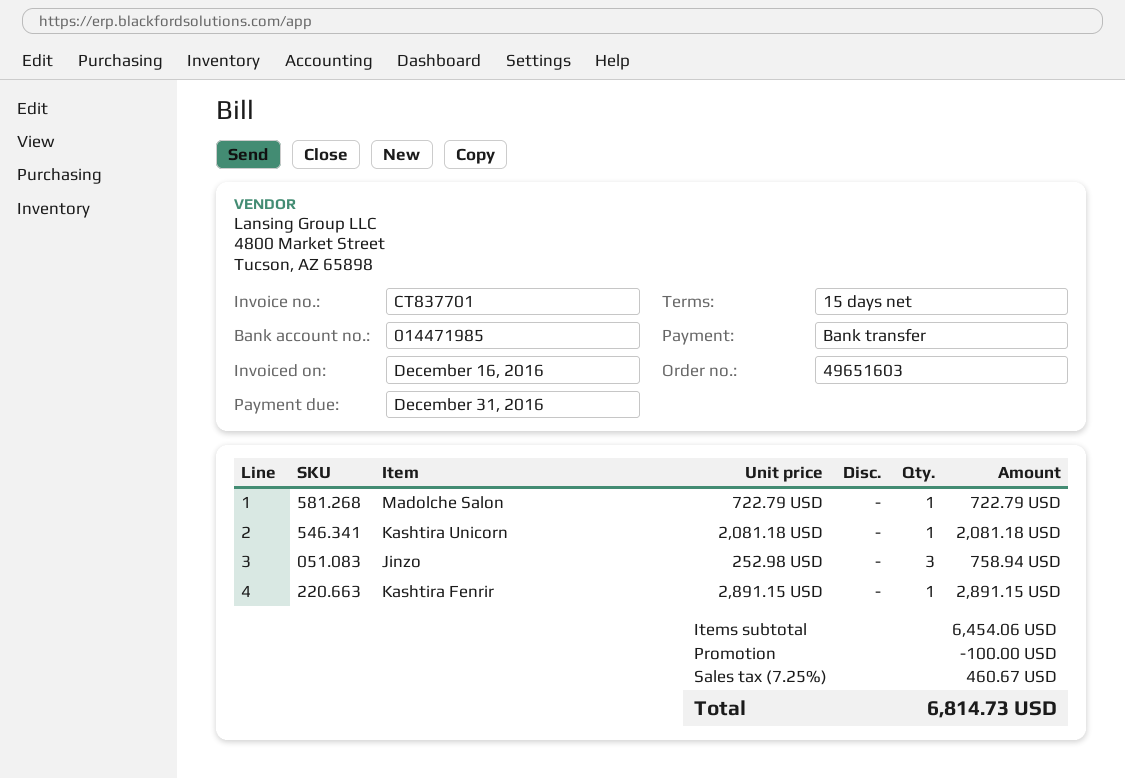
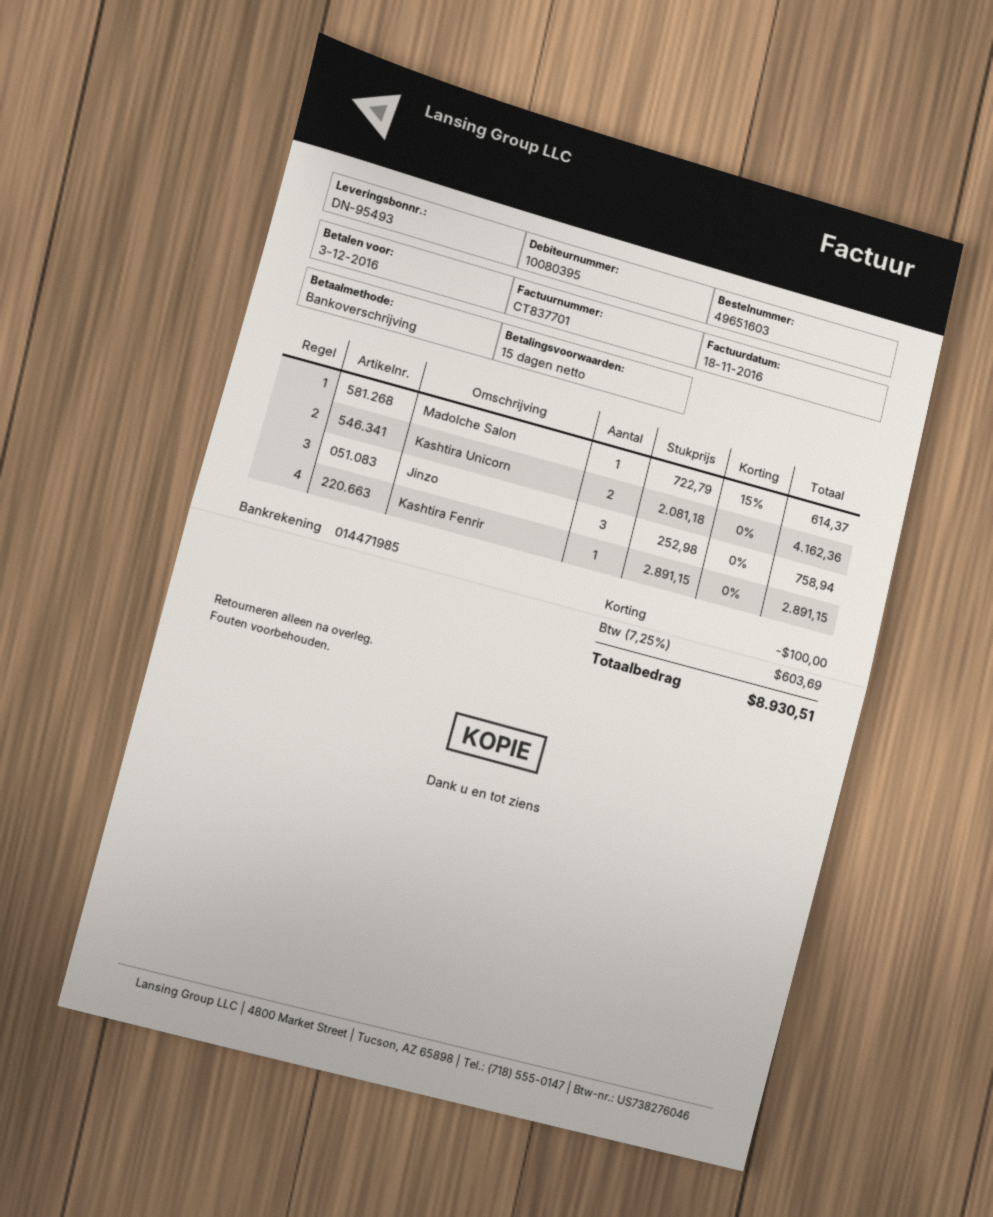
invoice date: 2016-12-16 -> 2016-11-18
due date: 2016-12-31 -> 2016-12-03
Madolche Salon: 1 x 722.79 = 722.79 -> 1 x 722.79 - 15% = 614.37
Kashtira Unicorn: 1 x 2081.18 = 2081.18 -> 2 x 2081.18 = 4162.36
tax: 7.25% = 460.67 -> 7.25% = 603.69
total: 6814.73 -> 8930.51

